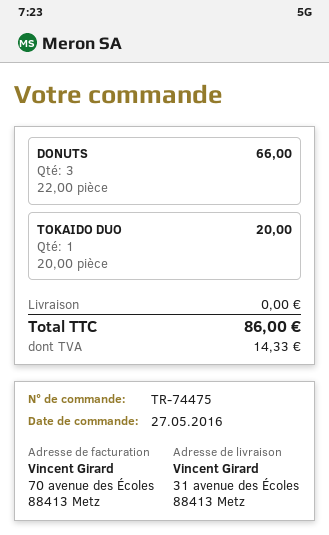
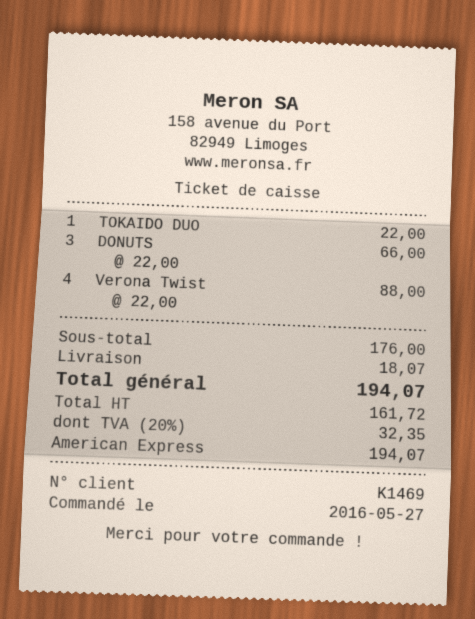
TOKAIDO DUO: 1 x 20.00 = 20.00 -> 1 x 22.00 = 22.00
Verona Twist: none -> 4 x 22.00 = 88.00
shipping: 0.00 -> 18.07
tax: 14.33 -> 32.35
total: 86.00 -> 194.07

